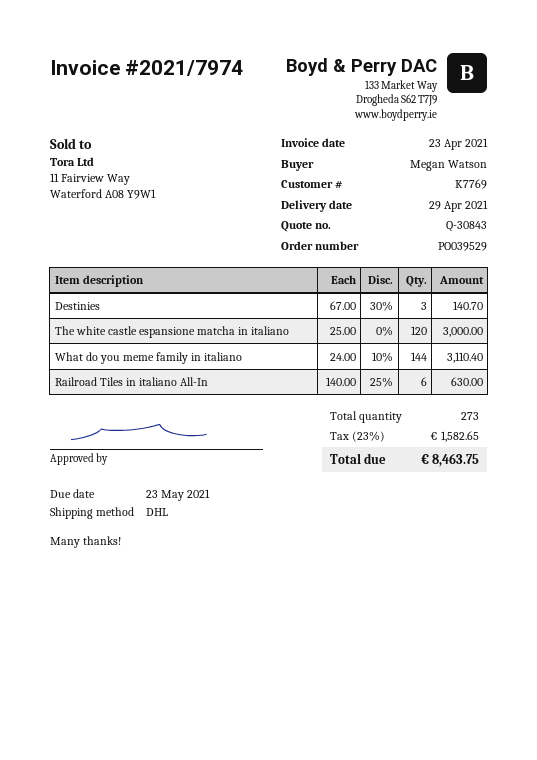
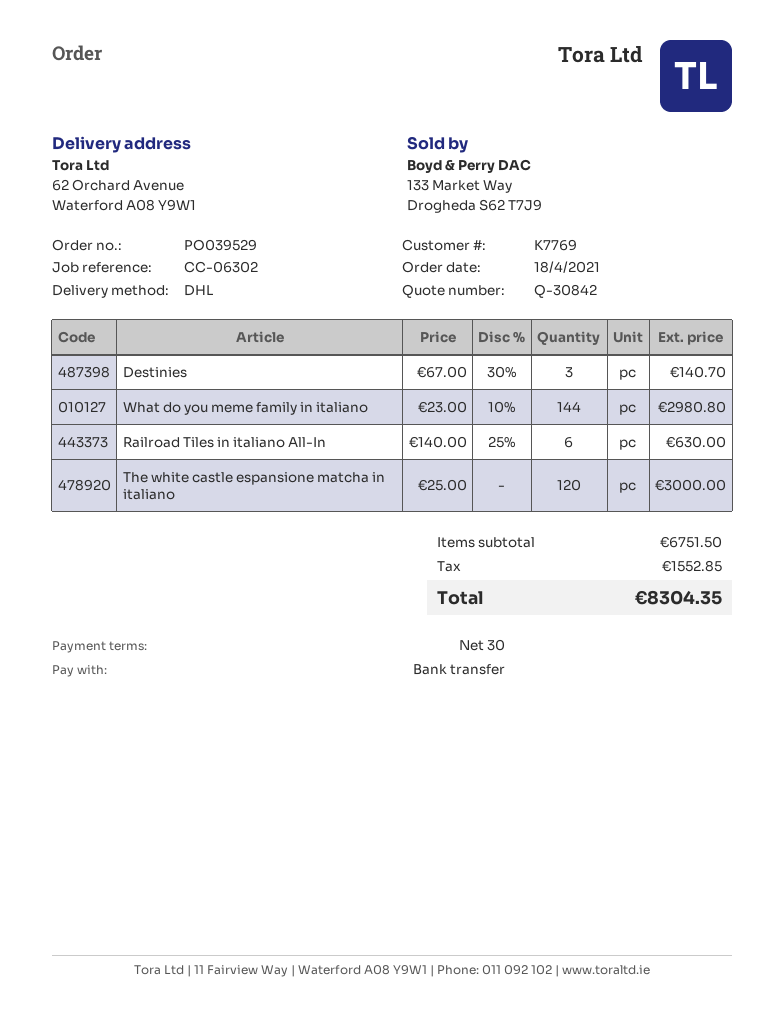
quote number: Q-30843 -> Q-30842
What do you meme family in italiano: 144 x 24.00 - 10% = 3110.40 -> 144 x 23.00 - 10% = 2980.80
tax: 1582.65 -> 1552.85
total: 8463.75 -> 8304.35

